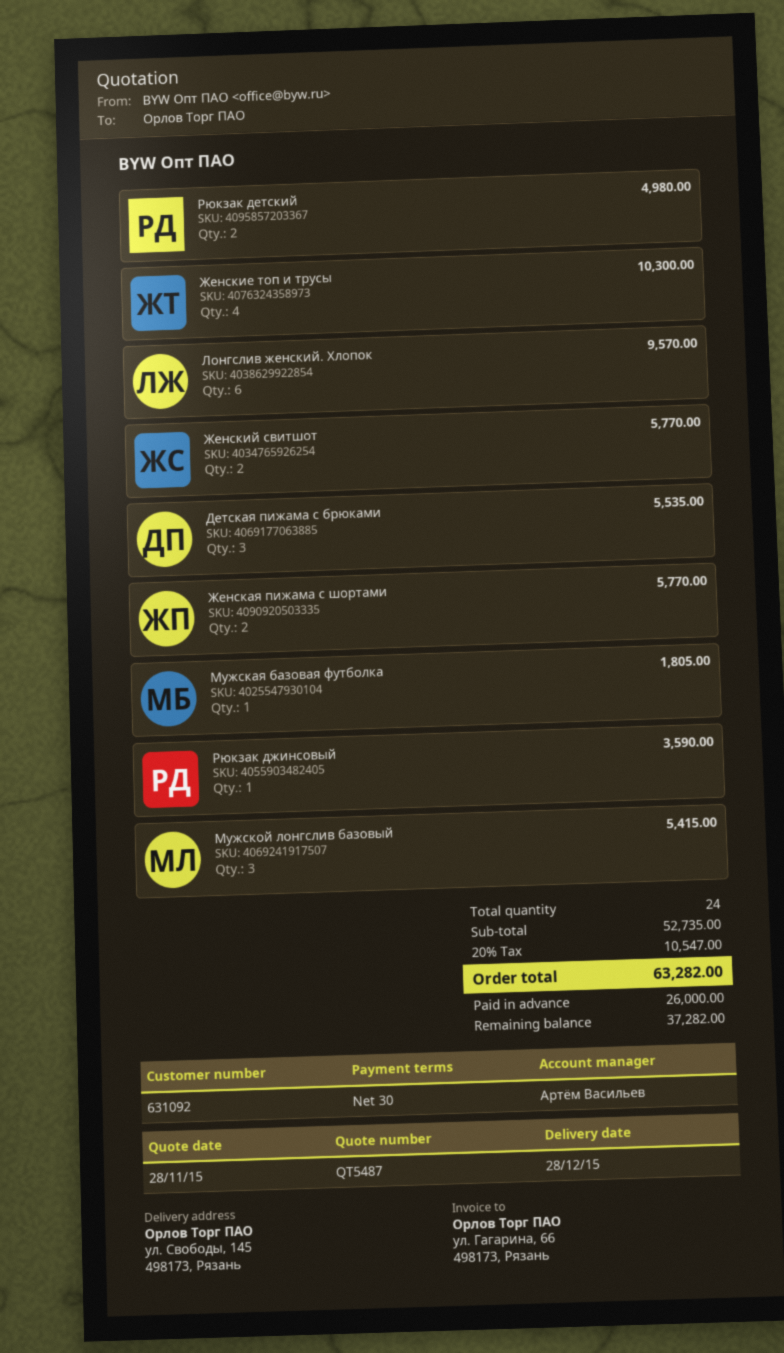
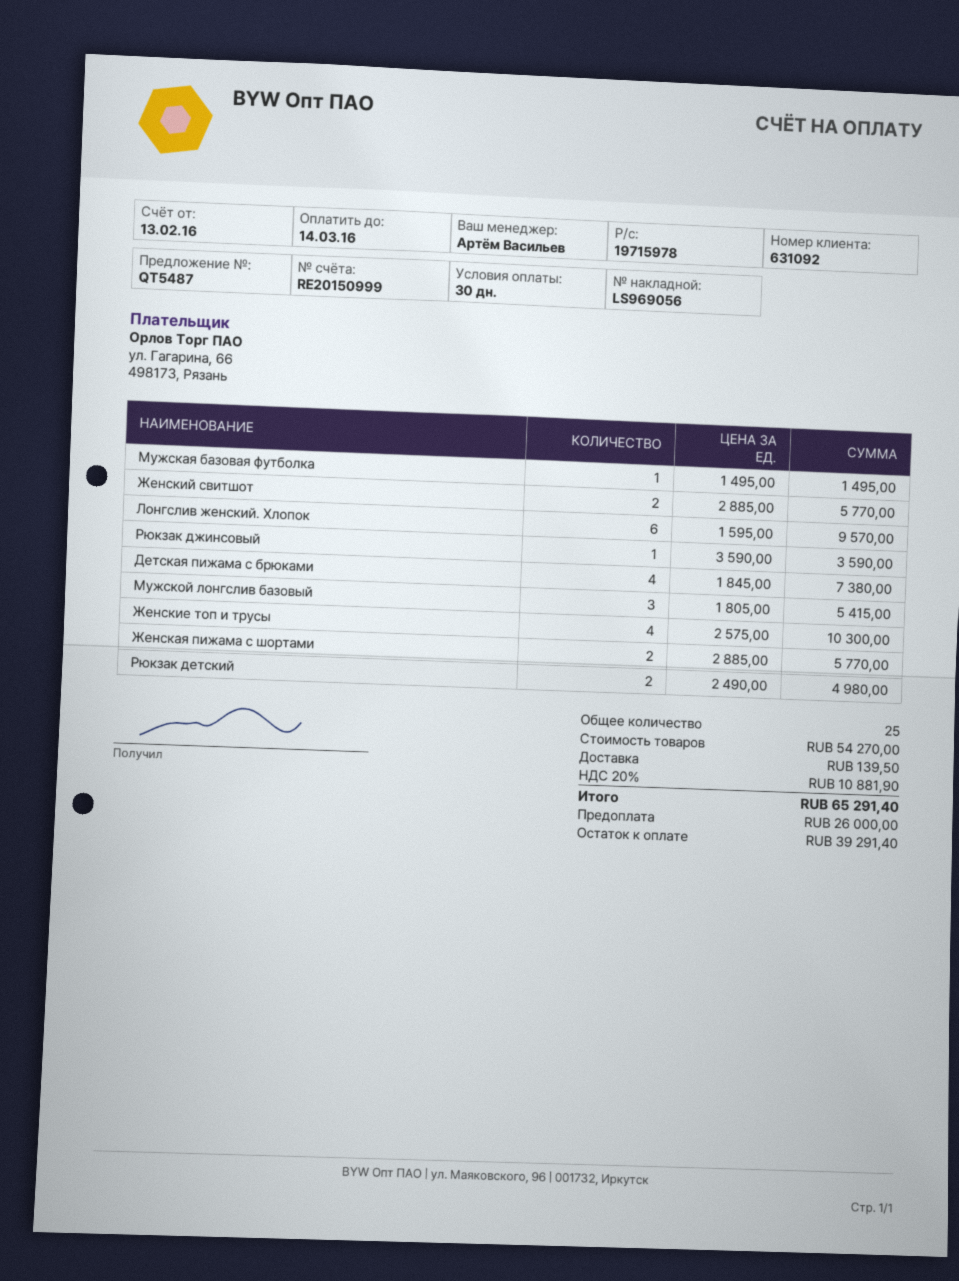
Детская пижама с брюками: 3 for 5535.00 -> 4 for 7380.00
Мужская базовая футболка: 1 for 1805.00 -> 1 for 1495.00
total quantity: 24 -> 25
subtotal: 52735.00 -> 54270.00
shipping: none -> 139.50
tax: 20% = 10547.00 -> 20% = 10881.90
total: 63282.00 -> 65291.40
balance: 37282.00 -> 39291.40

